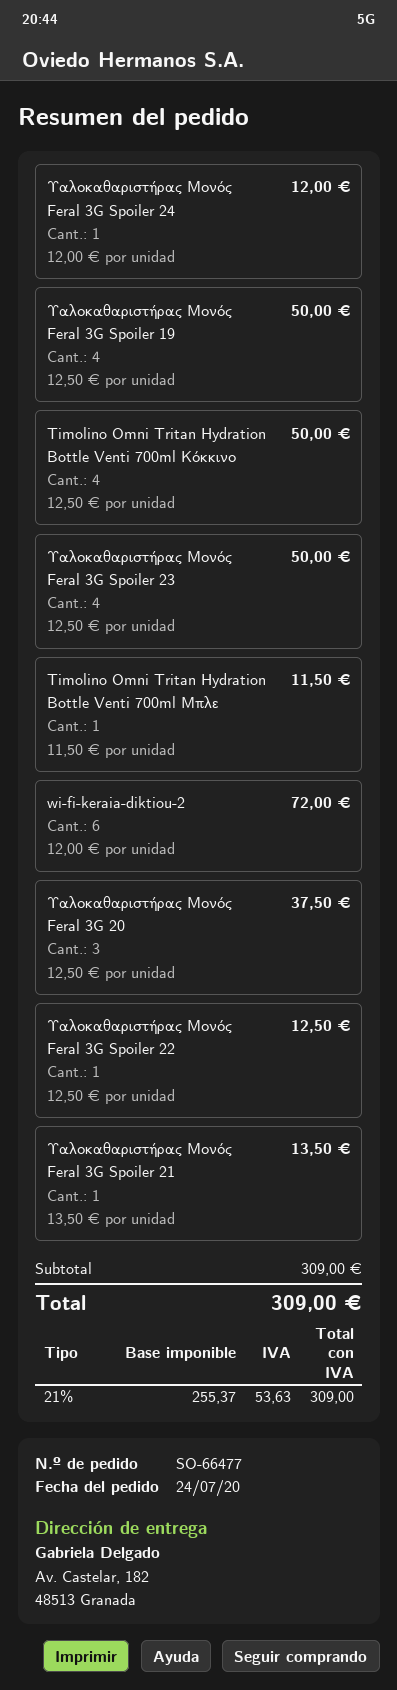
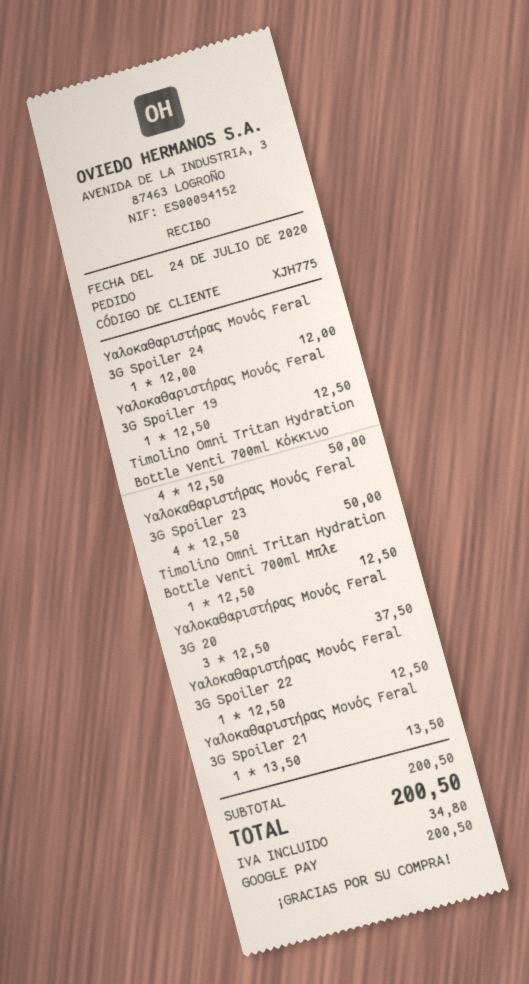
Υαλοκαθαριστήρας Μονός Feral 3G Spoiler 19: 4 x 12.50 = 50.00 -> 1 x 12.50 = 12.50
Timolino Omni Tritan Hydration Bottle Venti 700ml Μπλε: 1 x 11.50 = 11.50 -> 1 x 12.50 = 12.50
wi-fi-keraia-diktiou-2: 6 x 12.00 = 72.00 -> none
subtotal: 309.00 -> 200.50
tax: 53.63 -> 34.80
total: 309.00 -> 200.50

